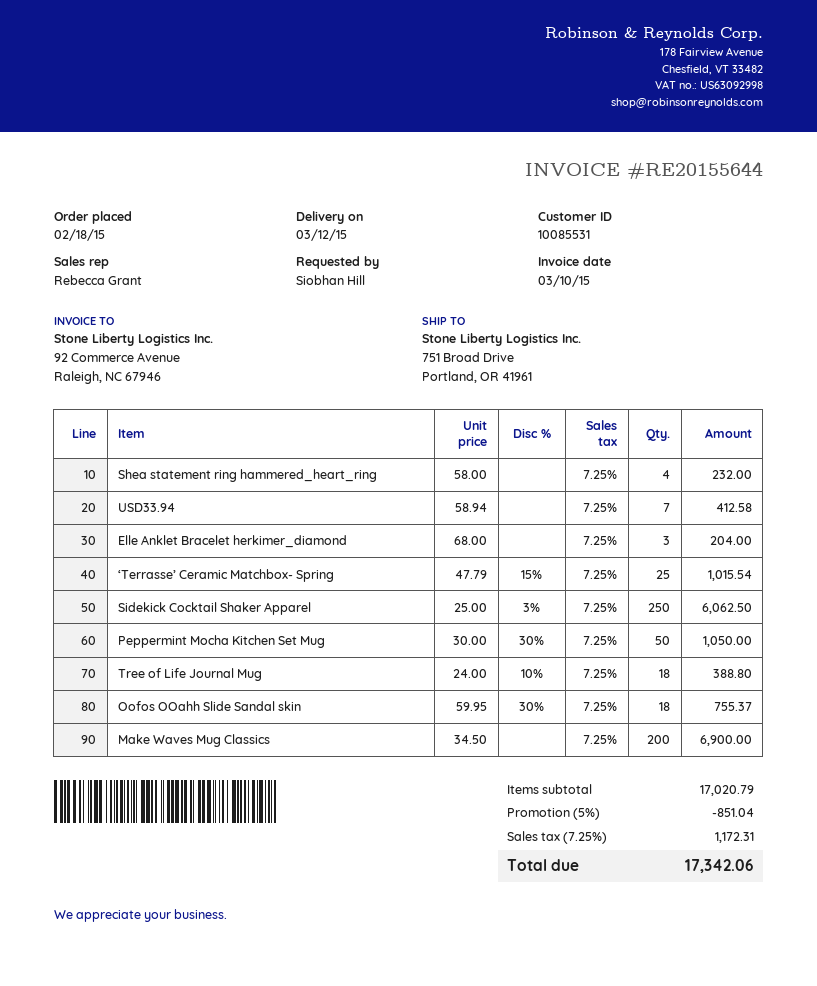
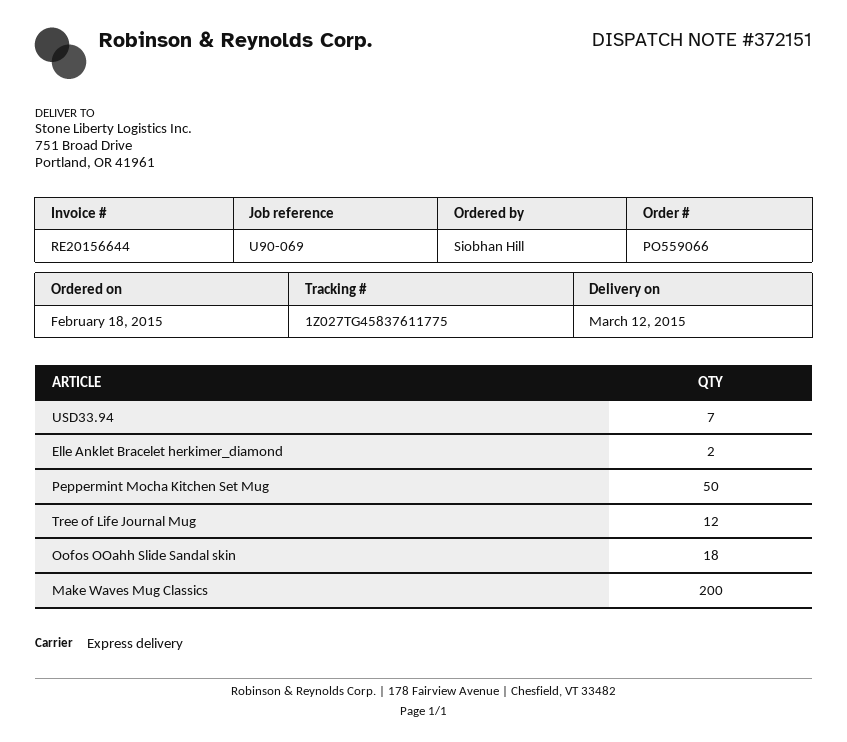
invoice number: RE20155644 -> RE20156644
Shea statement ring hammered_heart_ring: 4 -> none
Elle Anklet Bracelet herkimer_diamond: 3 -> 2
‘Terrasse’ Ceramic Matchbox- Spring: 25 -> none
Sidekick Cocktail Shaker Apparel: 250 -> none
Tree of Life Journal Mug: 18 -> 12

